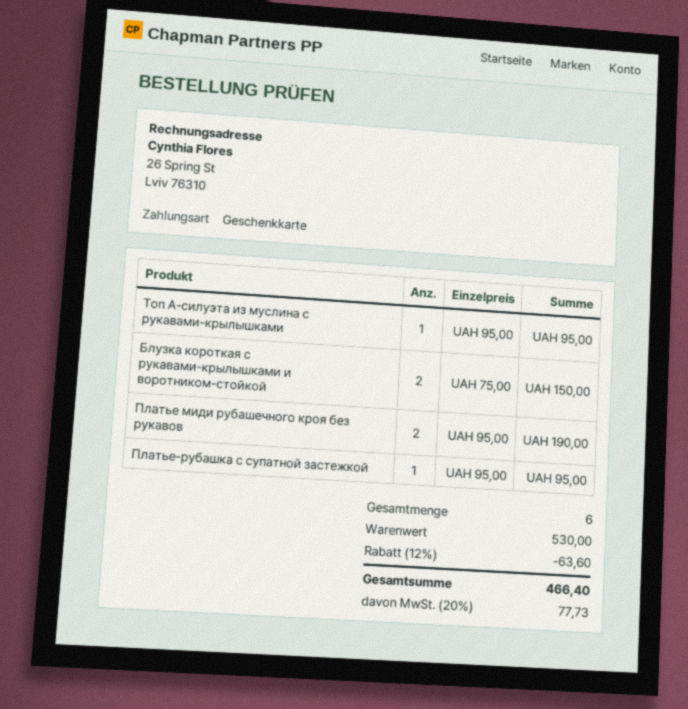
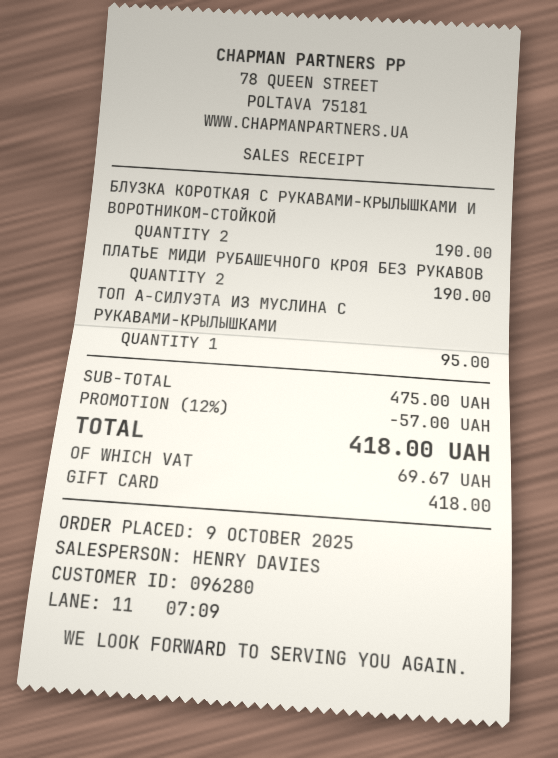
Блузка короткая с рукавами-крылышками и воротником-стойкой: 2 for 150.00 -> 2 for 190.00
Платье-рубашка с супатной застежкой: 1 for 95.00 -> none
subtotal: 530.00 -> 475.00
discount: 12% = 63.60 -> 12% = 57.00
tax: 77.73 -> 69.67
total: 466.40 -> 418.00

